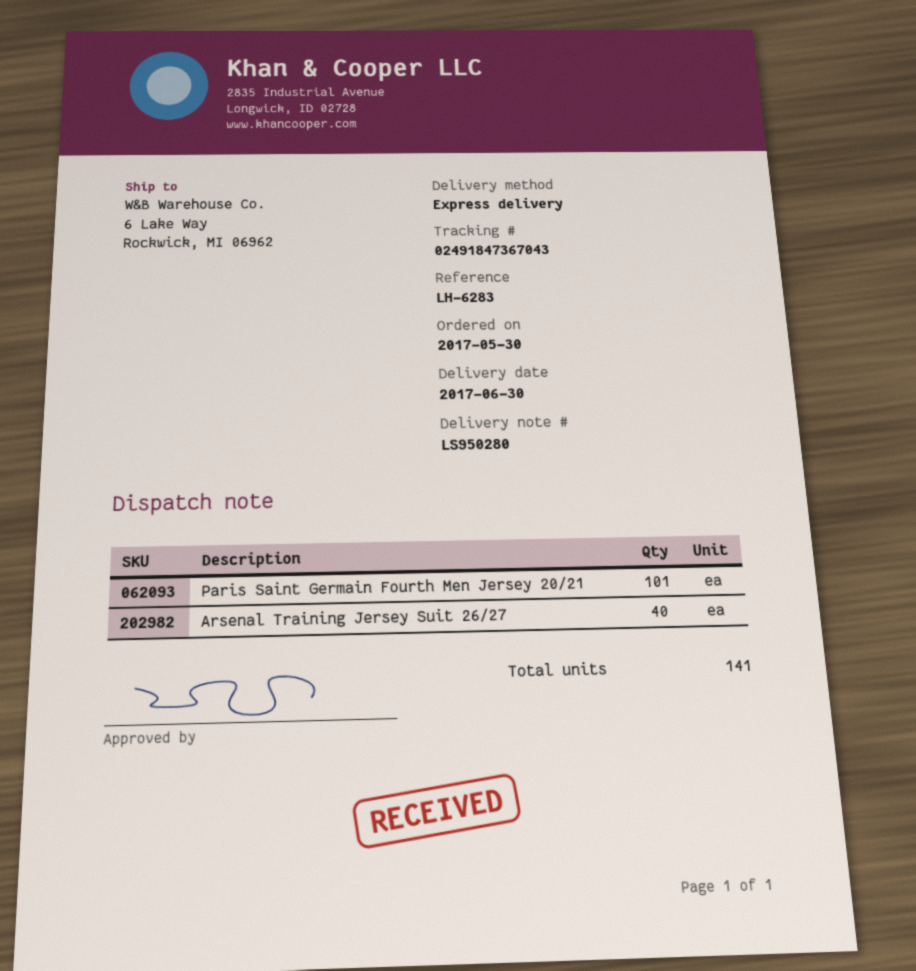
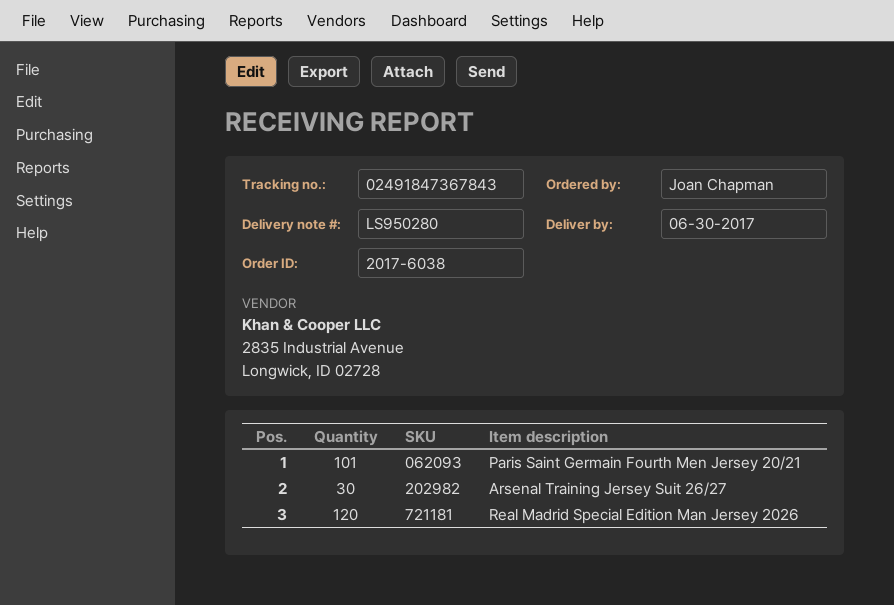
tracking number: 02491847367043 -> 02491847367843
Arsenal Training Jersey Suit 26/27: 40 -> 30
Real Madrid Special Edition Man Jersey 2026: none -> 120

